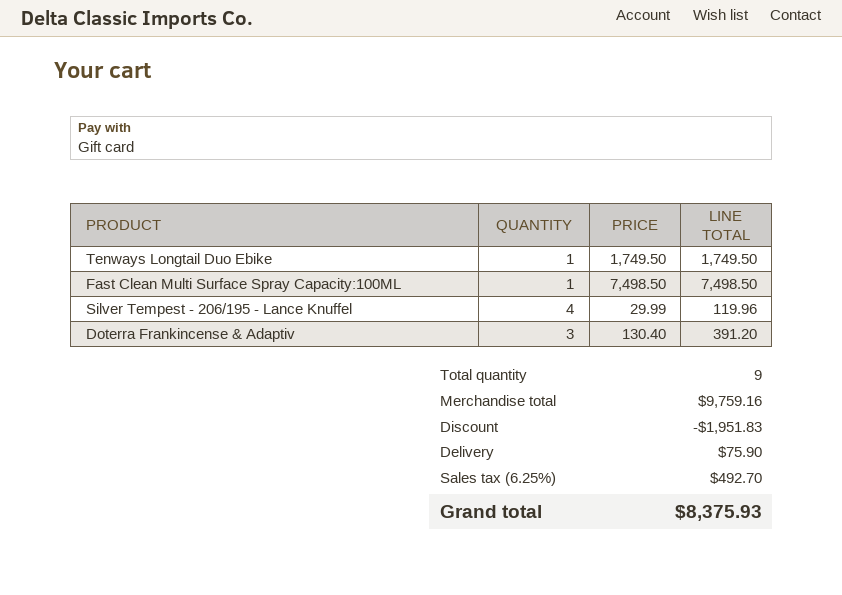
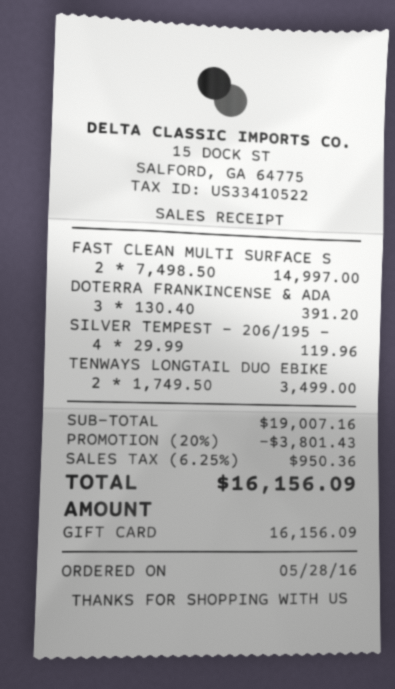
Tenways Longtail Duo Ebike: 1 x 1749.50 = 1749.50 -> 2 x 1749.50 = 3499.00
Fast Clean Multi Surface Spray Capacity:100ML: 1 x 7498.50 = 7498.50 -> 2 x 7498.50 = 14997.00
subtotal: 9759.16 -> 19007.16
discount: 1951.83 -> 3801.43
shipping: 75.90 -> none
tax: 6.25% = 492.70 -> 6.25% = 950.36
total: 8375.93 -> 16156.09

